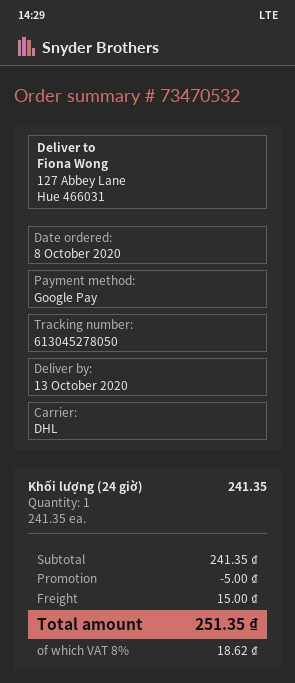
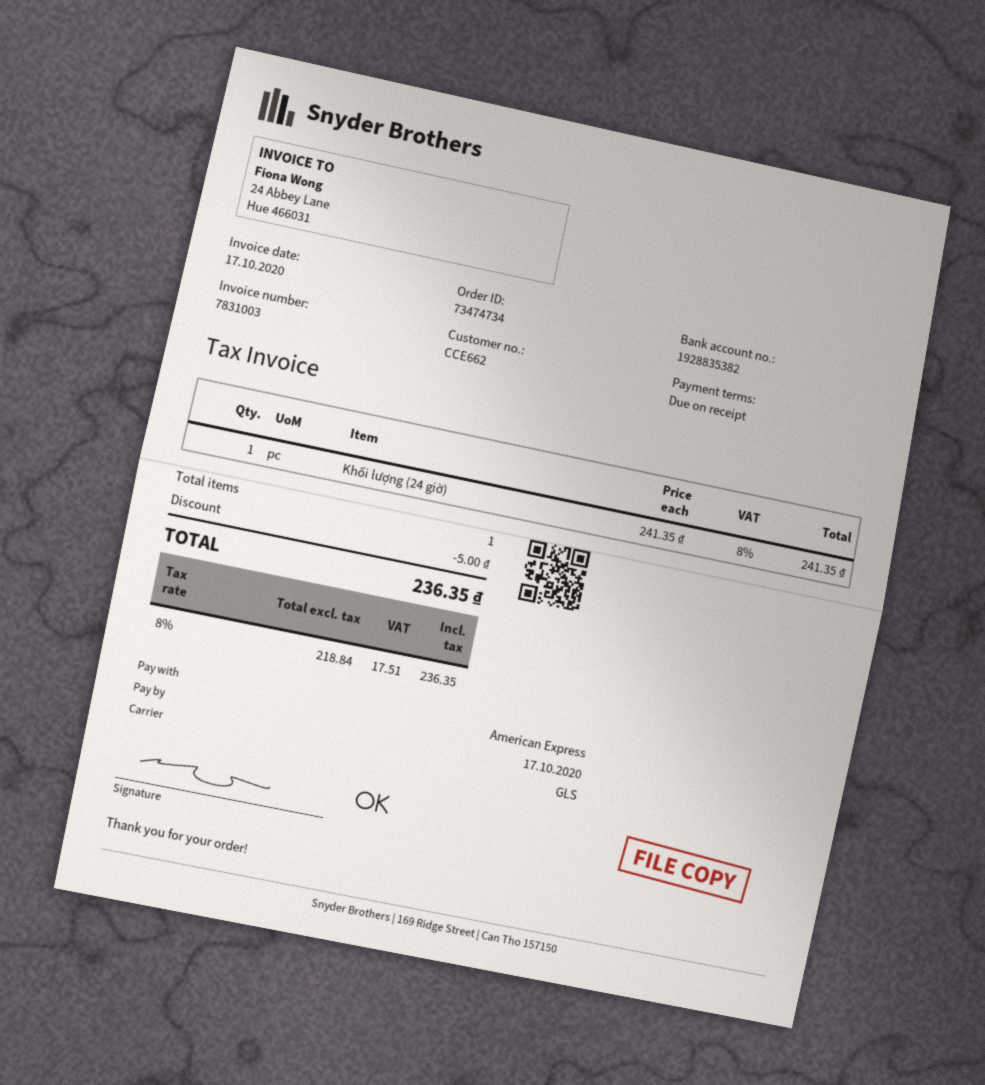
order number: 73470532 -> 73474734
payment method: Google Pay -> American Express
shipping method: DHL -> GLS
shipping: 15.00 -> none
tax: 8% = 18.62 -> 8% = 17.51
total: 251.35 -> 236.35

